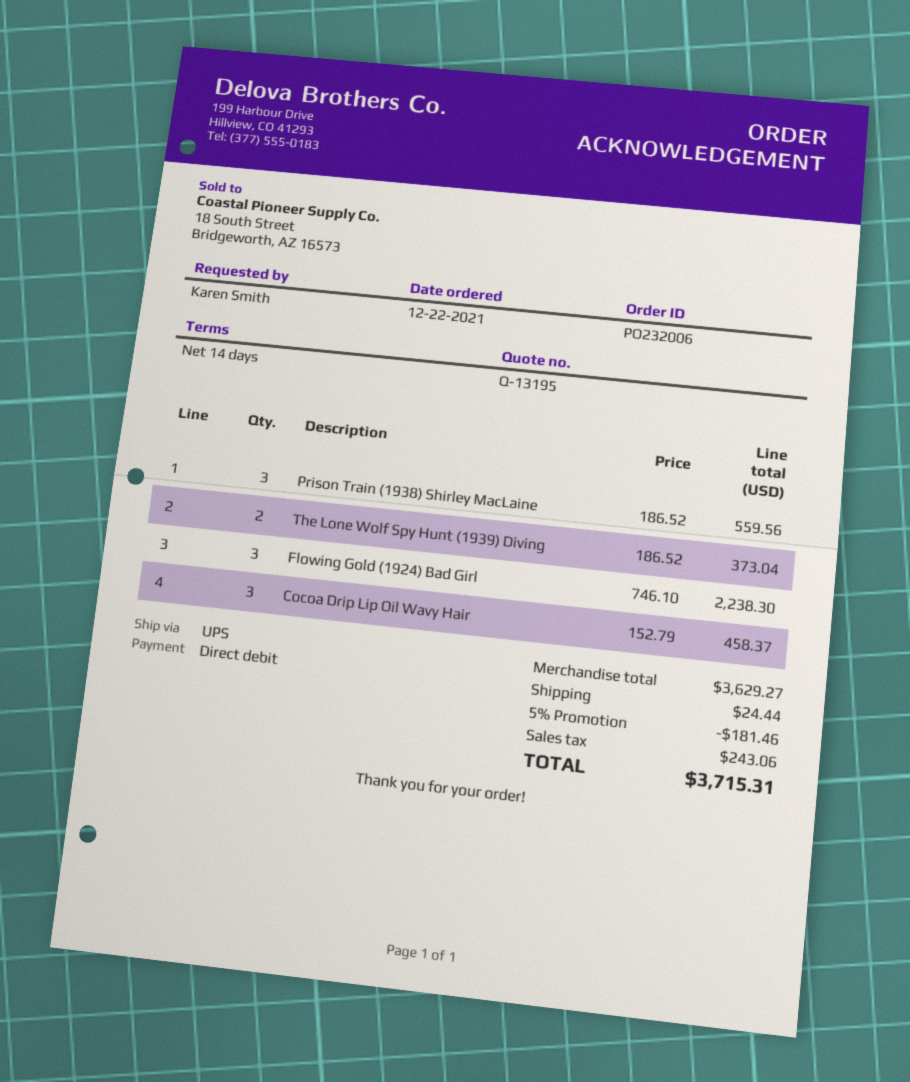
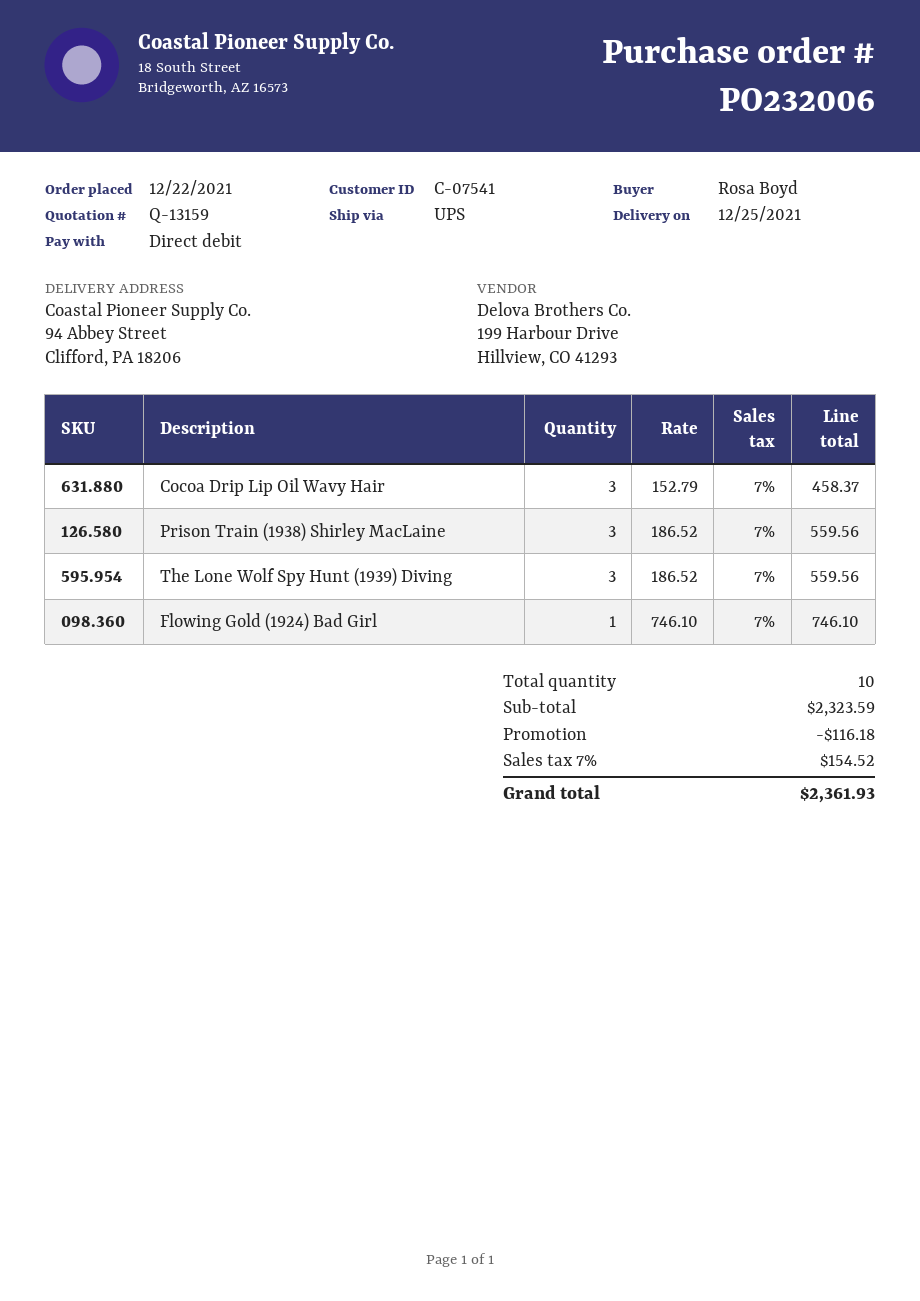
quote number: Q-13195 -> Q-13159
ordered by: Karen Smith -> Rosa Boyd
The Lone Wolf Spy Hunt (1939) Diving: 2 x 186.52 = 373.04 -> 3 x 186.52 = 559.56
Flowing Gold (1924) Bad Girl: 3 x 746.10 = 2238.30 -> 1 x 746.10 = 746.10
subtotal: 3629.27 -> 2323.59
discount: 181.46 -> 116.18
shipping: 24.44 -> none
tax: 243.06 -> 154.52
total: 3715.31 -> 2361.93

